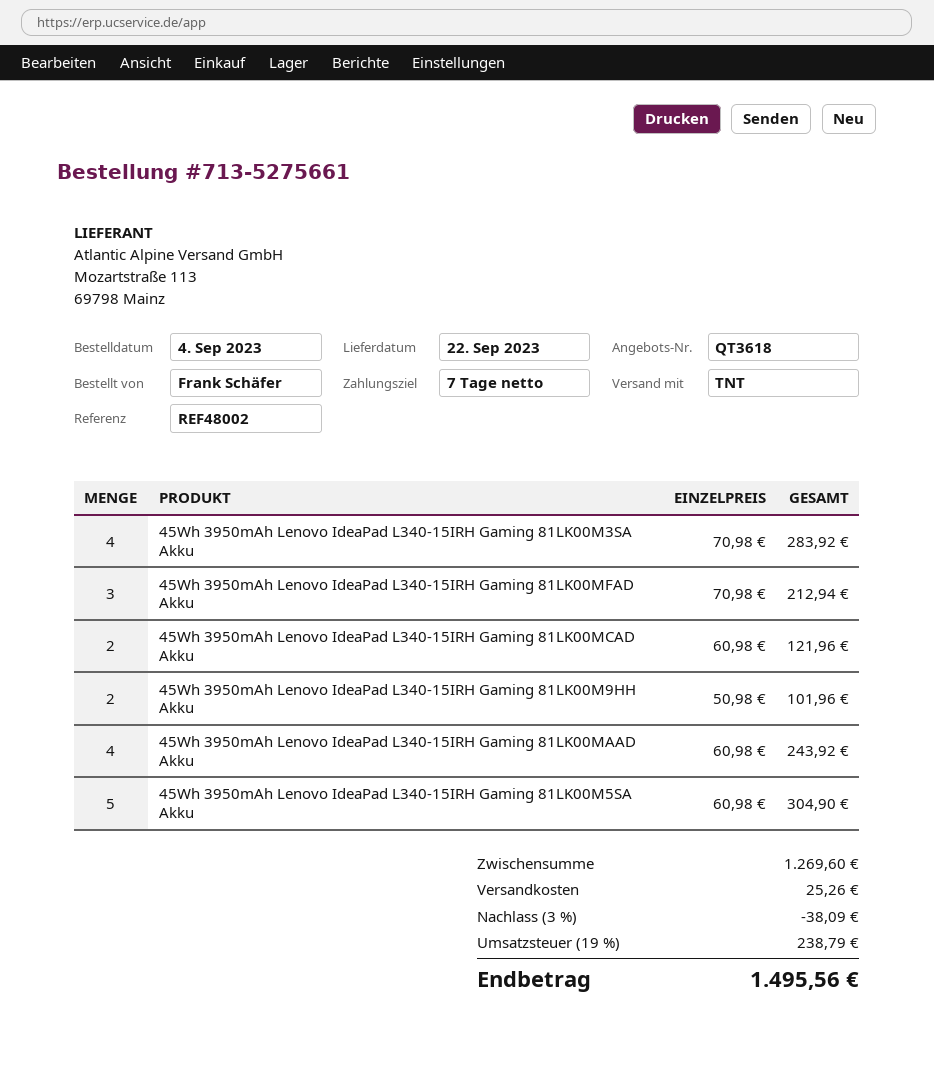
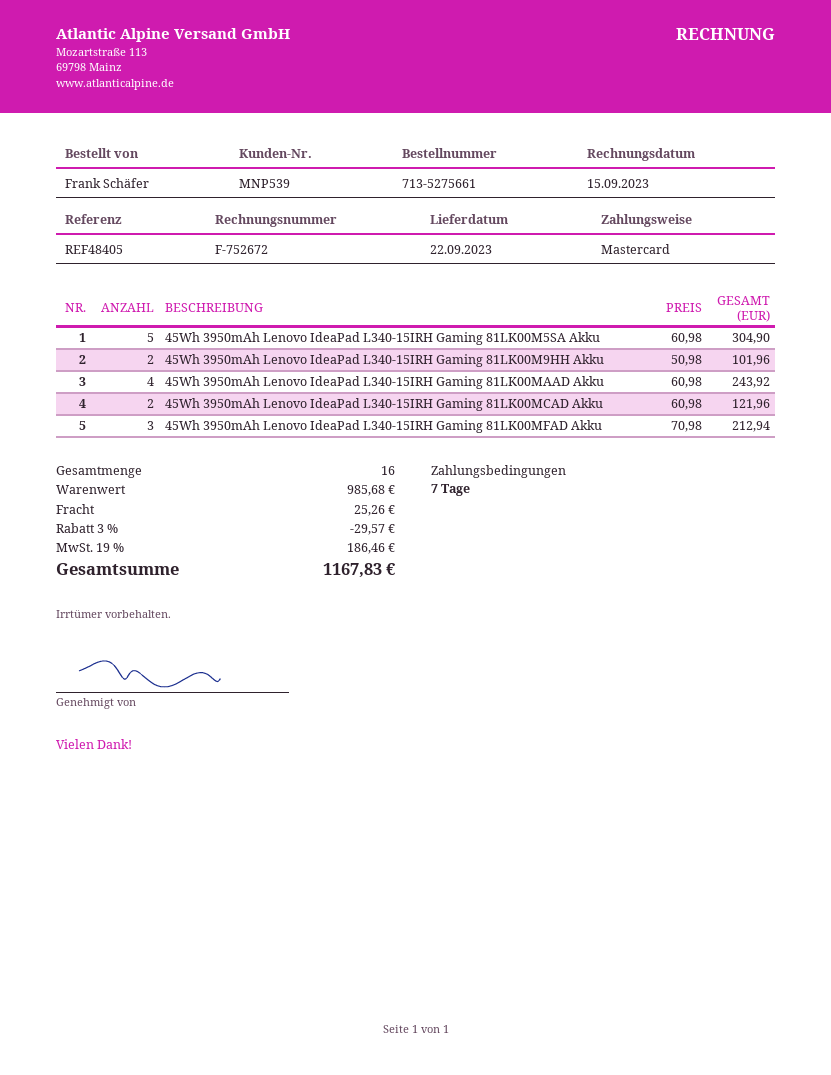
reference: REF48002 -> REF48405
45Wh 3950mAh Lenovo IdeaPad L340-15IRH Gaming 81LK00M3SA Akku: 4 x 70.98 = 283.92 -> none
subtotal: 1269.60 -> 985.68
discount: 3% = 38.09 -> 3% = 29.57
tax: 19% = 238.79 -> 19% = 186.46
total: 1495.56 -> 1167.83

